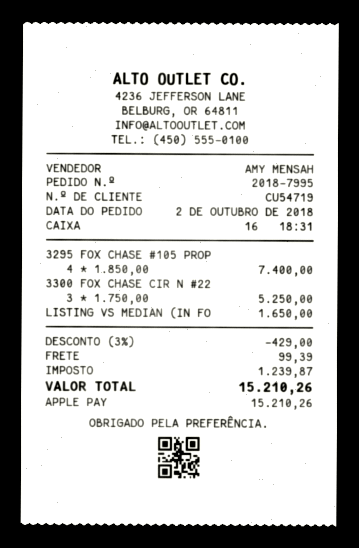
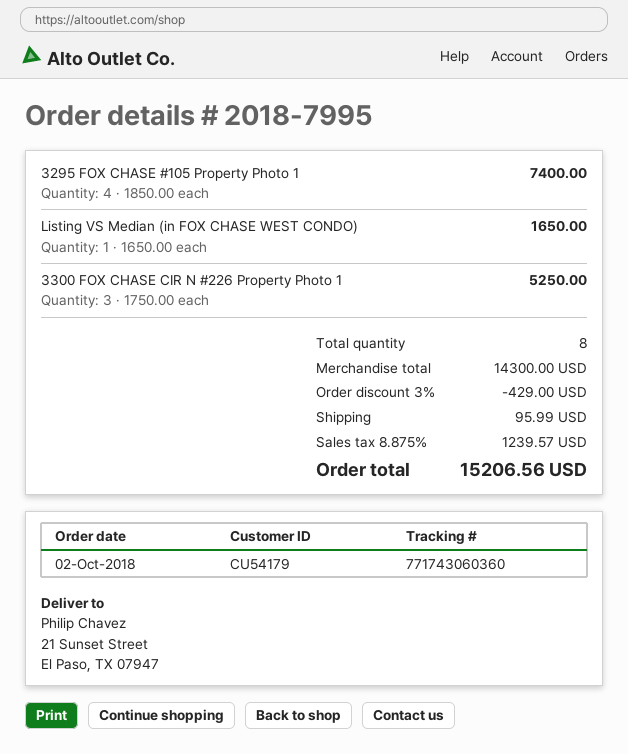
customer number: CU54719 -> CU54179
shipping: 99.39 -> 95.99
tax: 1239.87 -> 1239.57
total: 15210.26 -> 15206.56

